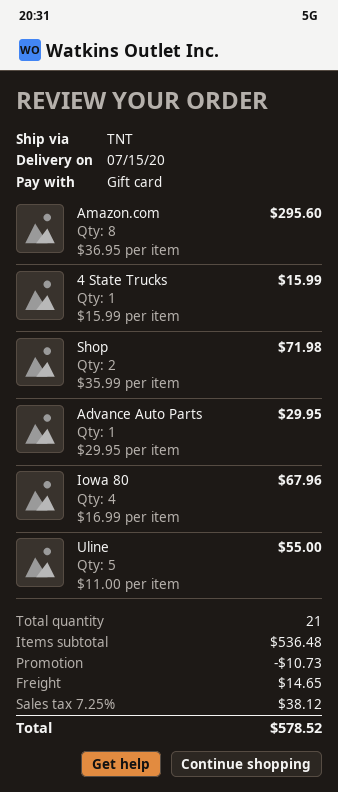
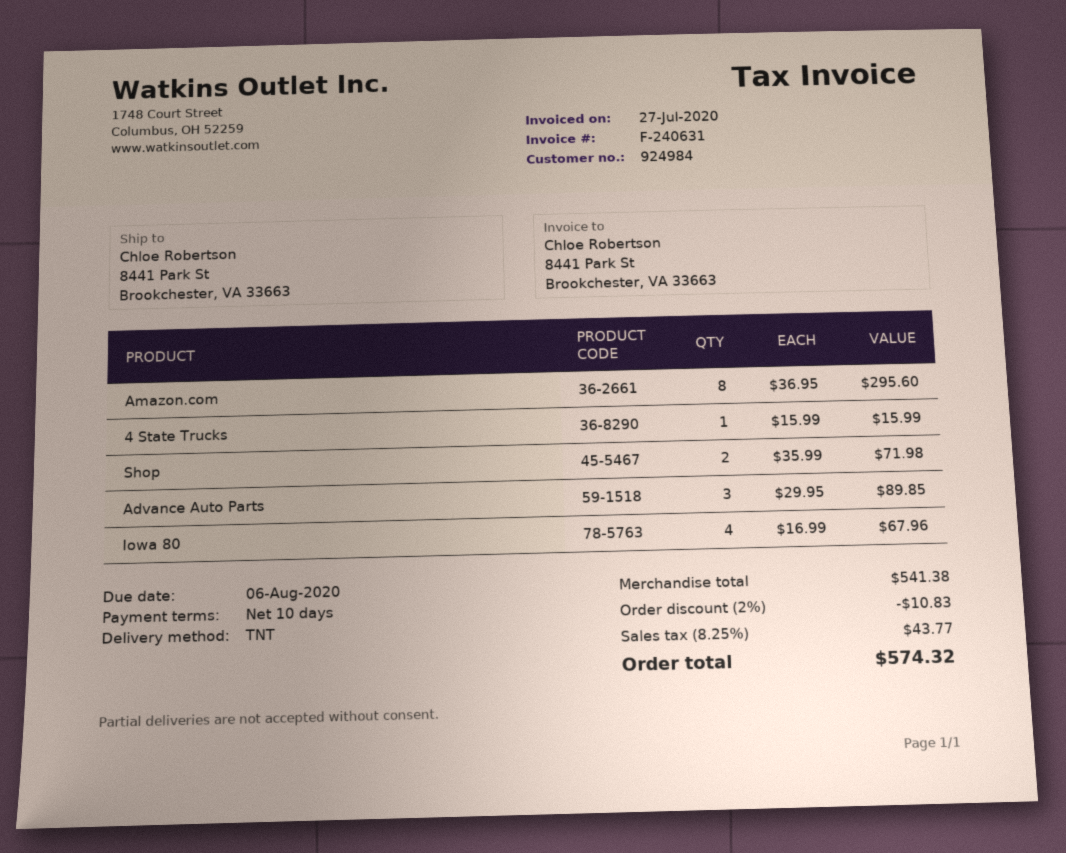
Advance Auto Parts: 1 x 29.95 = 29.95 -> 3 x 29.95 = 89.85
Uline: 5 x 11.00 = 55.00 -> none
subtotal: 536.48 -> 541.38
discount: 10.73 -> 10.83
shipping: 14.65 -> none
tax: 7.25% = 38.12 -> 8.25% = 43.77
total: 578.52 -> 574.32

